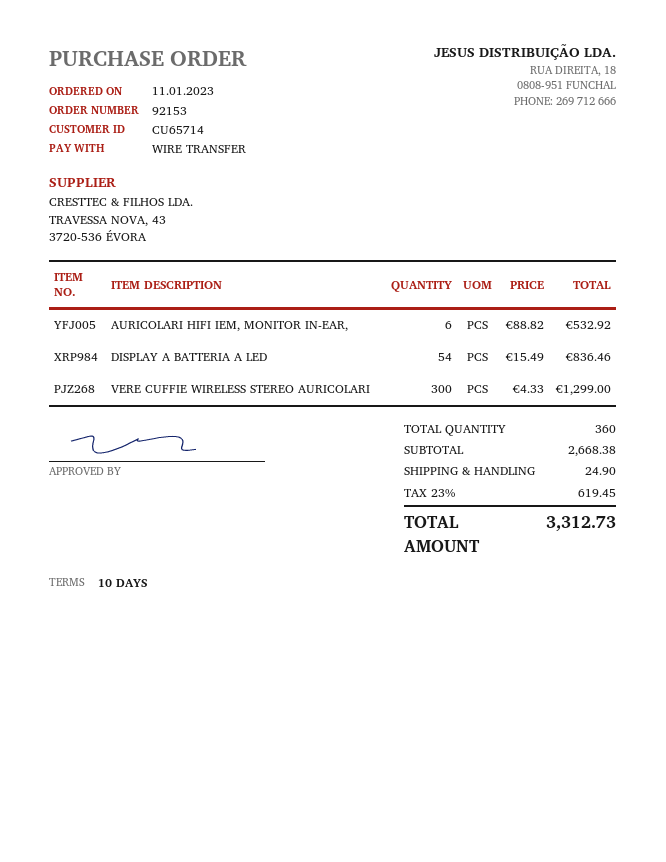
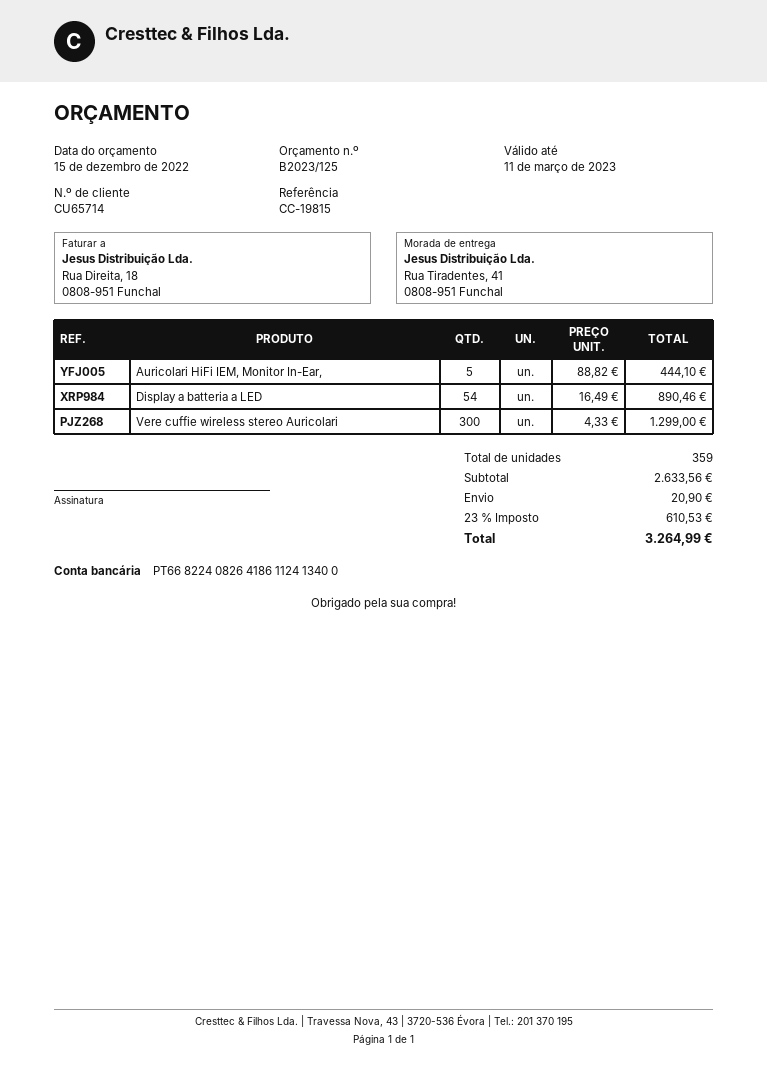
AURICOLARI HIFI IEM, MONITOR IN-EAR,: 6 x 88.82 = 532.92 -> 5 x 88.82 = 444.10
DISPLAY A BATTERIA A LED: 54 x 15.49 = 836.46 -> 54 x 16.49 = 890.46
total quantity: 360 -> 359
subtotal: 2668.38 -> 2633.56
shipping: 24.90 -> 20.90
tax: 23% = 619.45 -> 23% = 610.53
total: 3312.73 -> 3264.99

